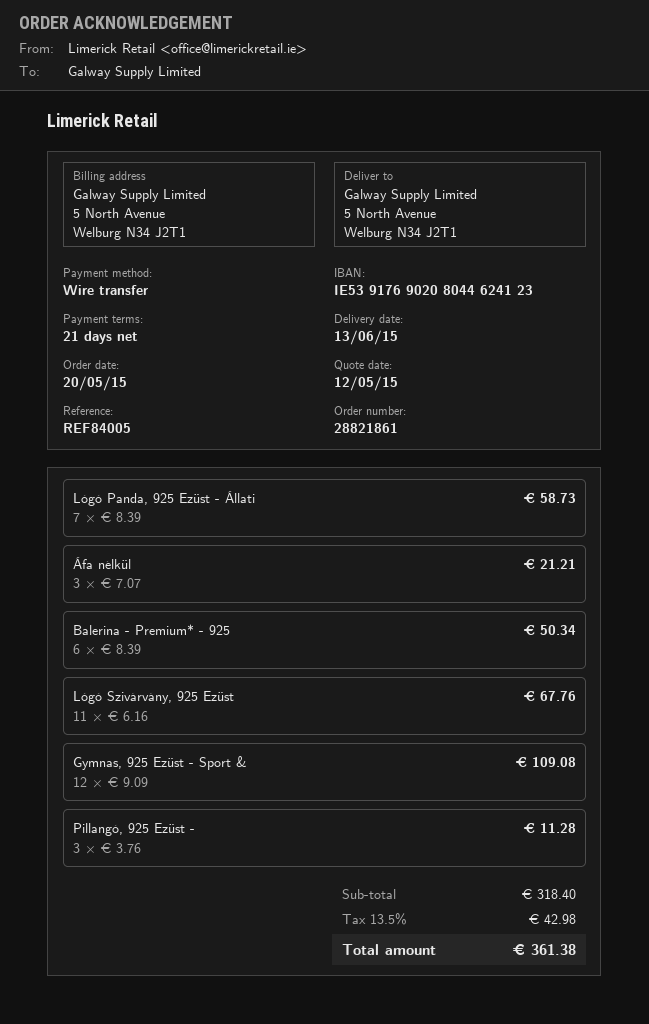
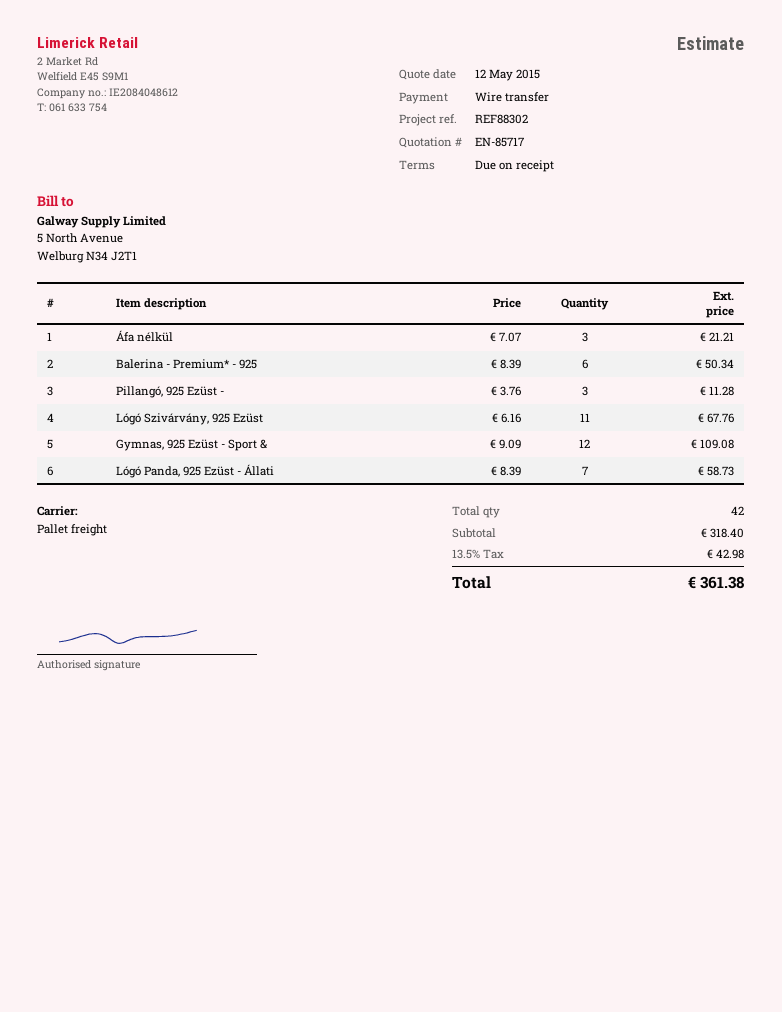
payment terms: 21 days -> on receipt
reference: REF84005 -> REF88302

